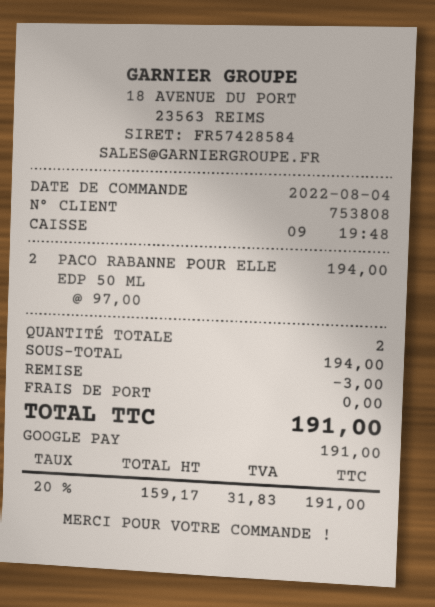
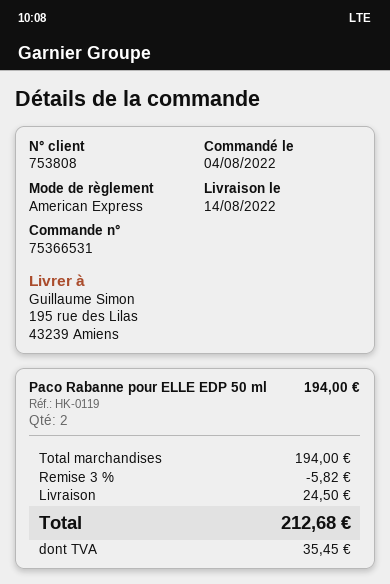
payment method: Google Pay -> American Express
discount: 3.00 -> 5.82
shipping: 0.00 -> 24.50
tax: 31.83 -> 35.45
total: 191.00 -> 212.68

